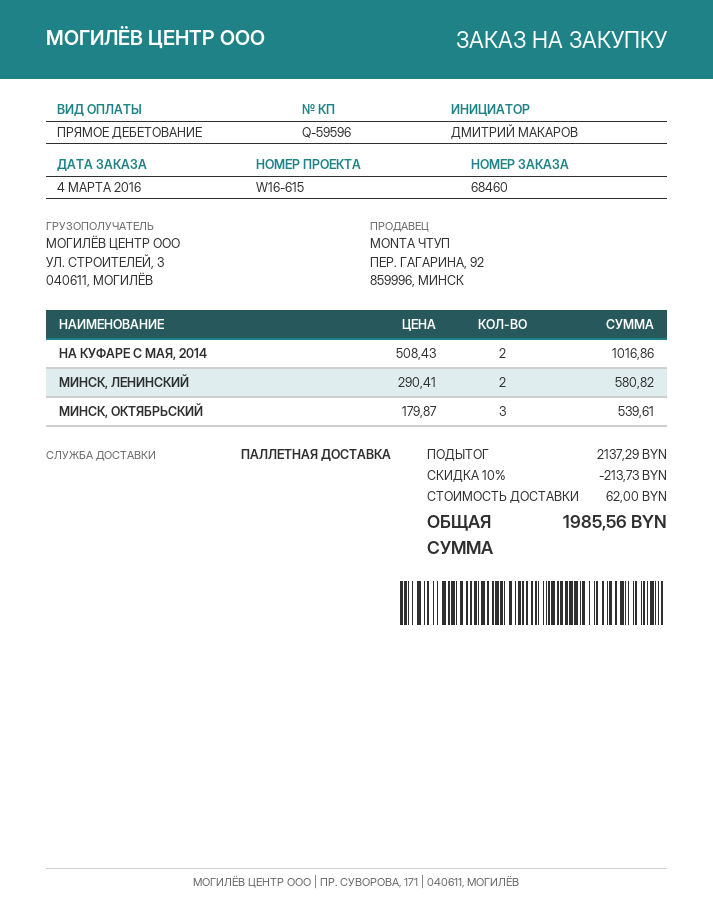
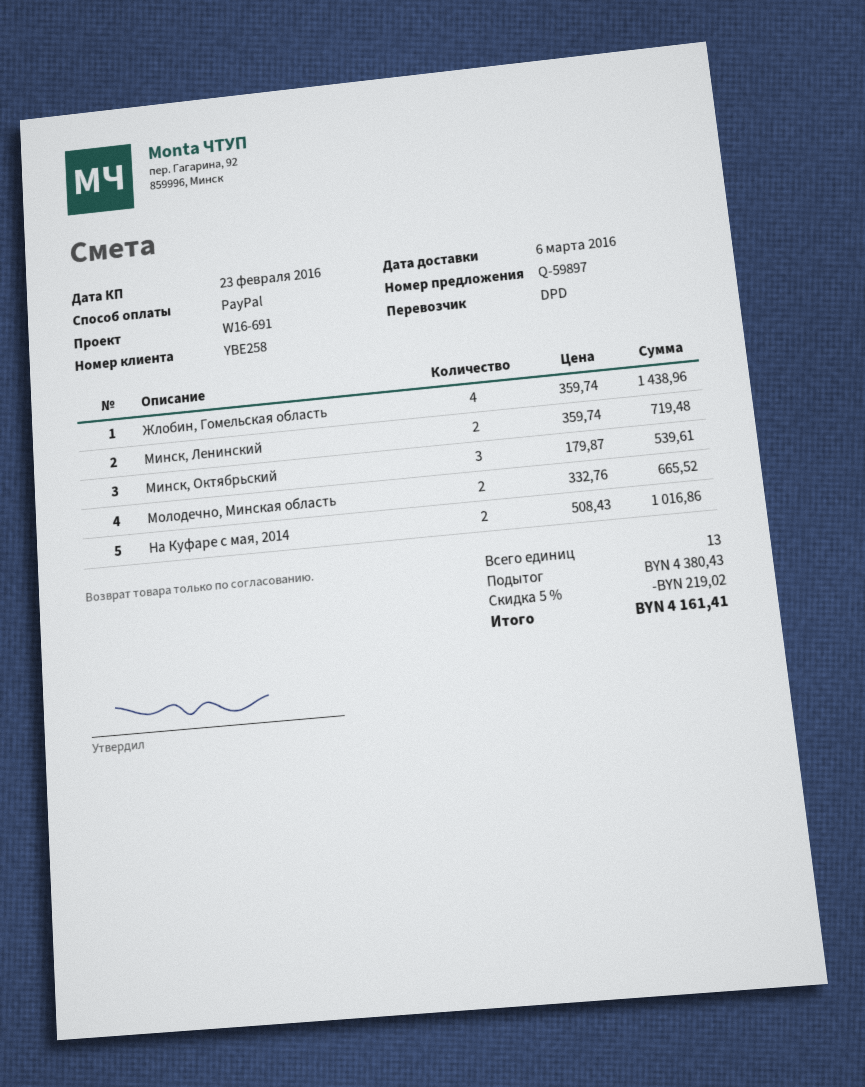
quote number: Q-59596 -> Q-59897
reference: W16-615 -> W16-691
payment method: direct debit -> PayPal
shipping method: pallet freight -> DPD
МИНСК, ЛЕНИНСКИЙ: 2 x 290.41 = 580.82 -> 2 x 359.74 = 719.48
Жлобин, Гомельская область: none -> 4 x 359.74 = 1438.96
Молодечно, Минская область: none -> 2 x 332.76 = 665.52
subtotal: 2137.29 -> 4380.43
discount: 10% = 213.73 -> 5% = 219.02
shipping: 62.00 -> none
total: 1985.56 -> 4161.41

